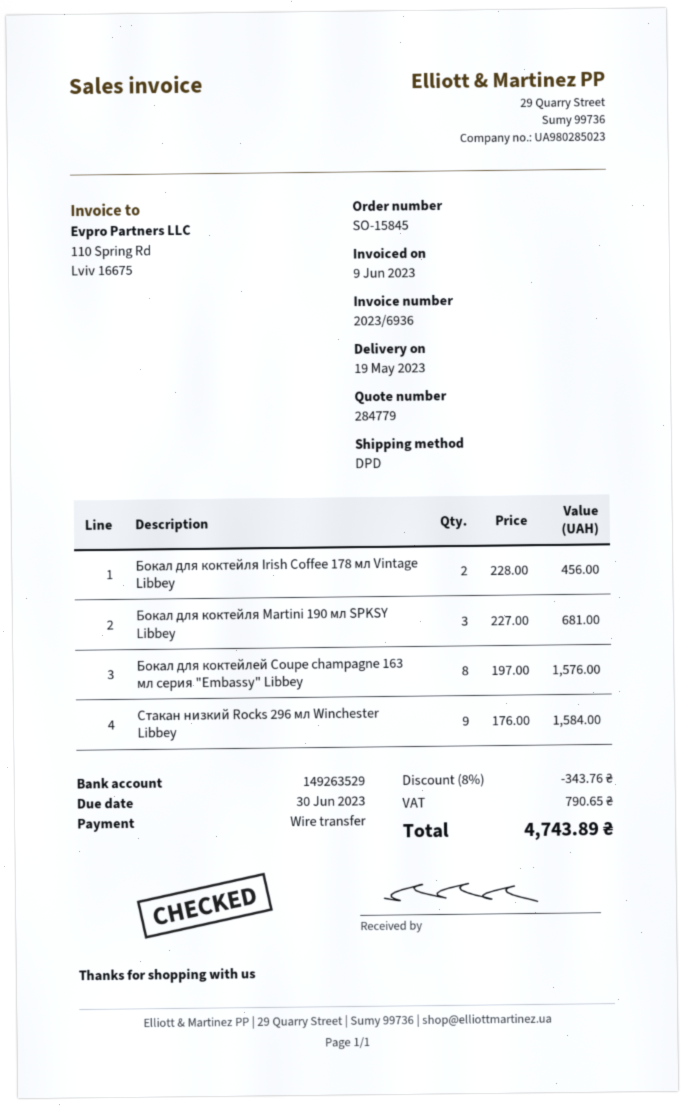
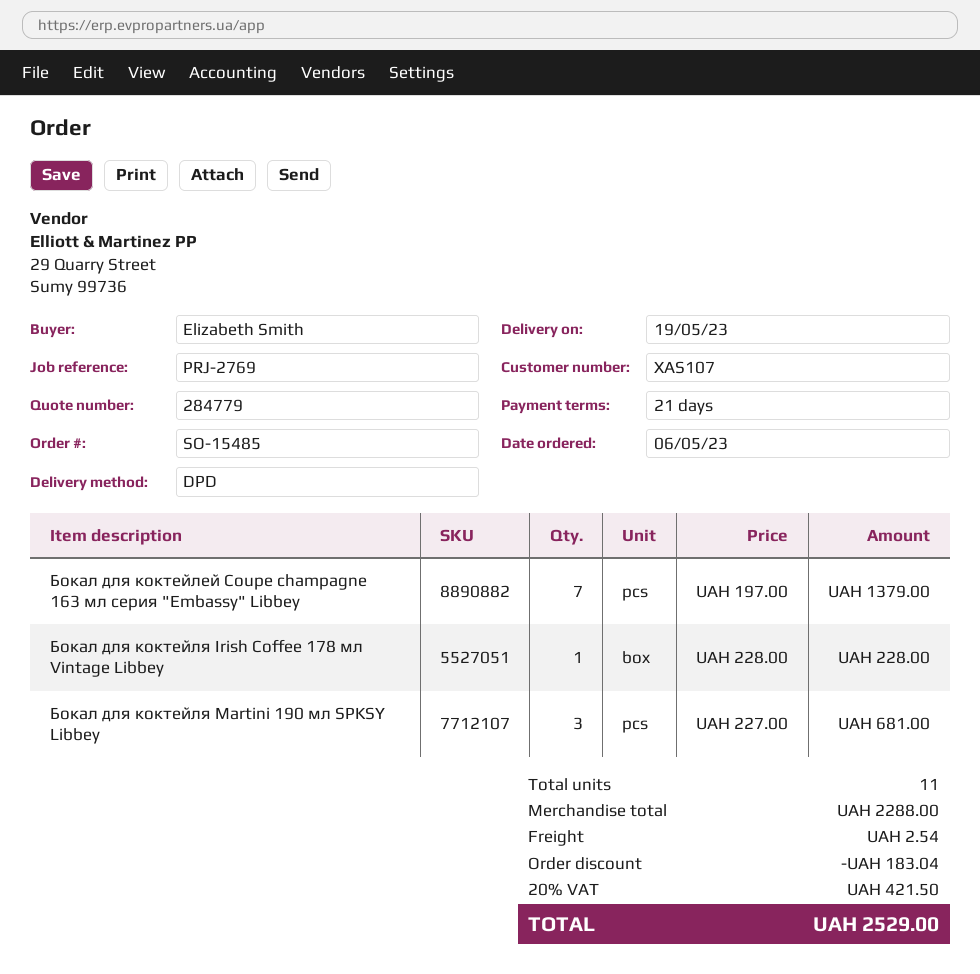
order number: SO-15845 -> SO-15485
Бокал для коктейля Irish Coffee 178 мл Vintage Libbey: 2 x 228.00 = 456.00 -> 1 x 228.00 = 228.00
Бокал для коктейлей Coupe champagne 163 мл серия "Embassy" Libbey: 8 x 197.00 = 1576.00 -> 7 x 197.00 = 1379.00
Стакан низкий Rocks 296 мл Winchester Libbey: 9 x 176.00 = 1584.00 -> none
discount: 343.76 -> 183.04
shipping: none -> 2.54
tax: 790.65 -> 421.50
total: 4743.89 -> 2529.00

